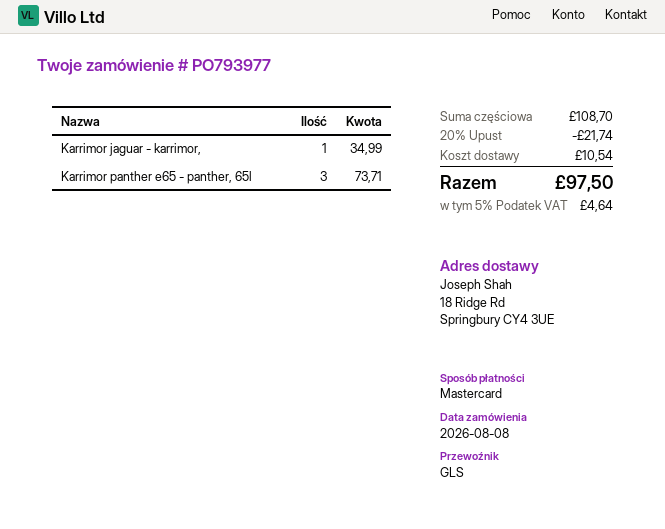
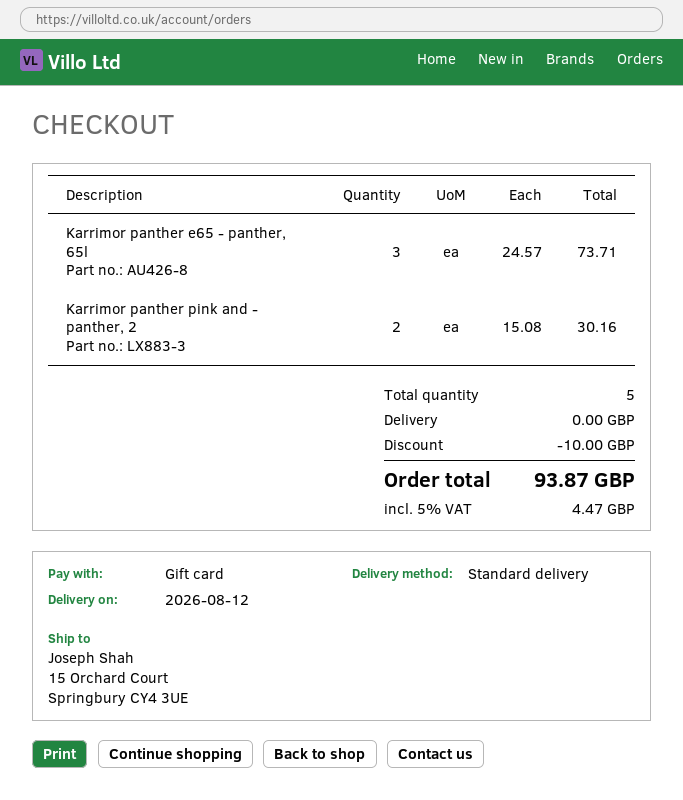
payment method: Mastercard -> gift card
shipping method: GLS -> standard
ship to: 18 Ridge Rd, Springbury CY4 3UE -> 15 Orchard Court, Springbury CY4 3UE
Karrimor jaguar - karrimor,: 1 for 34.99 -> none
Karrimor panther pink and - panther, 2: none -> 2 for 30.16
discount: 21.74 -> 10.00
shipping: 10.54 -> 0.00
tax: 5% = 4.64 -> 5% = 4.47
total: 97.50 -> 93.87

